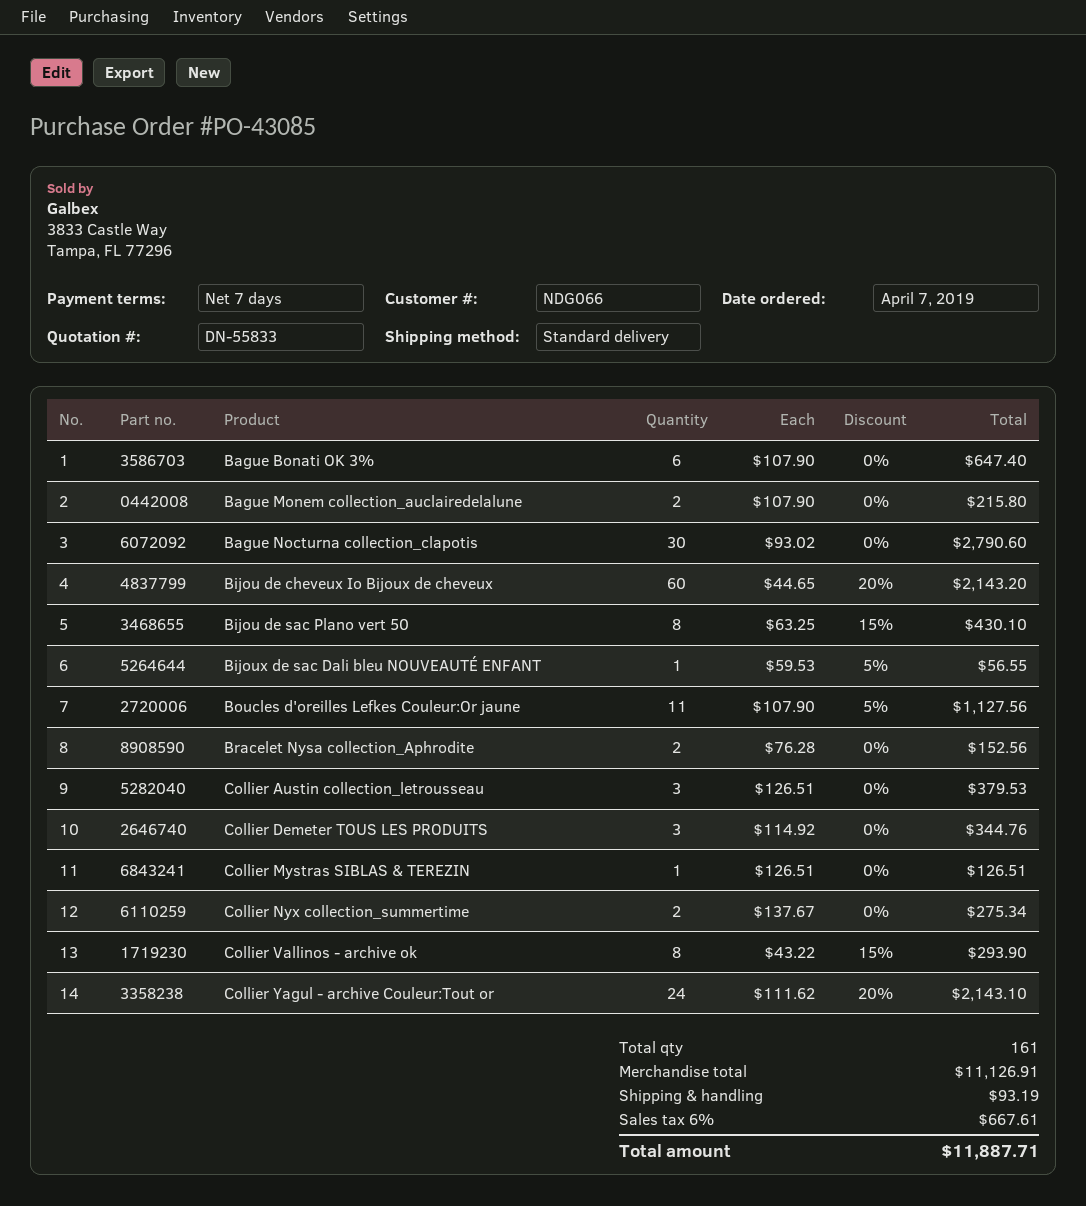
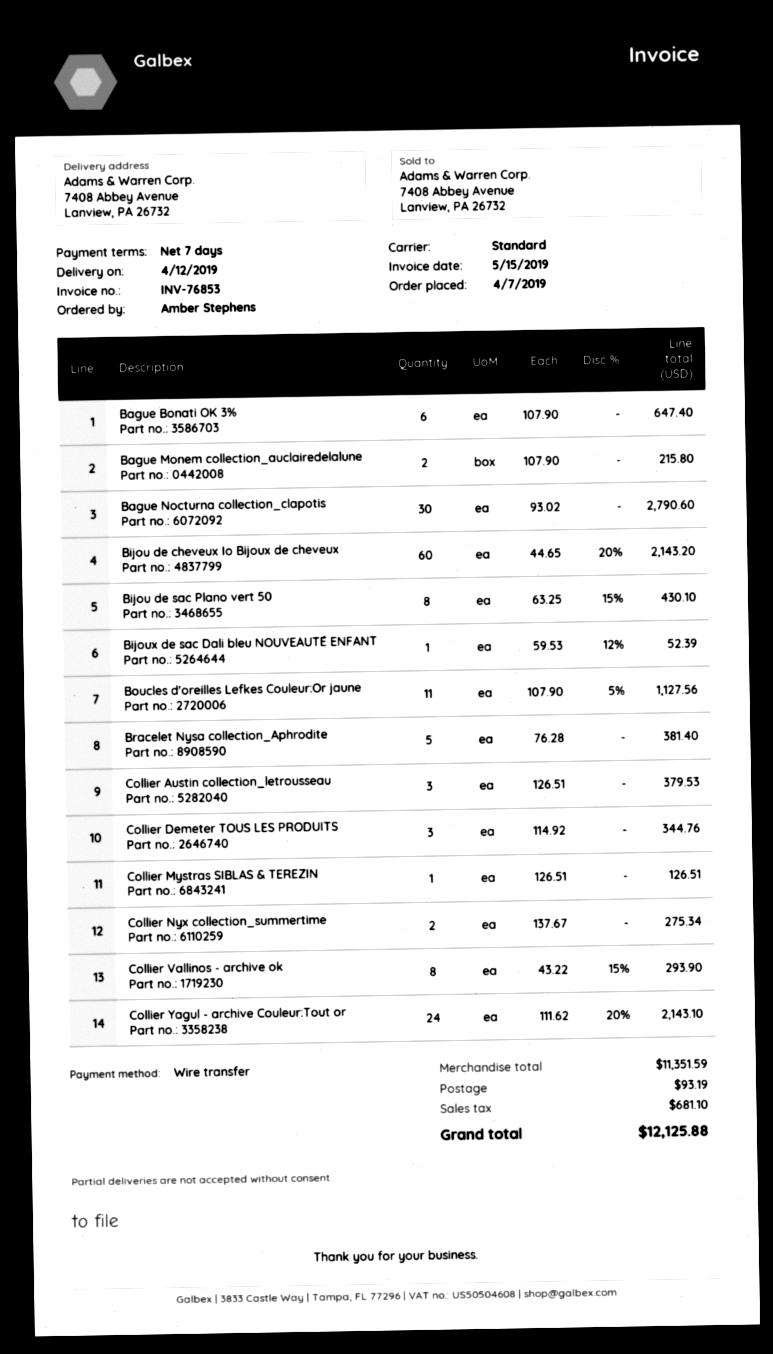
Bijoux de sac Dali bleu NOUVEAUTÉ ENFANT: 1 x 59.53 - 5% = 56.55 -> 1 x 59.53 - 12% = 52.39
Bracelet Nysa collection_Aphrodite: 2 x 76.28 = 152.56 -> 5 x 76.28 = 381.40
subtotal: 11126.91 -> 11351.59
tax: 667.61 -> 681.10
total: 11887.71 -> 12125.88

